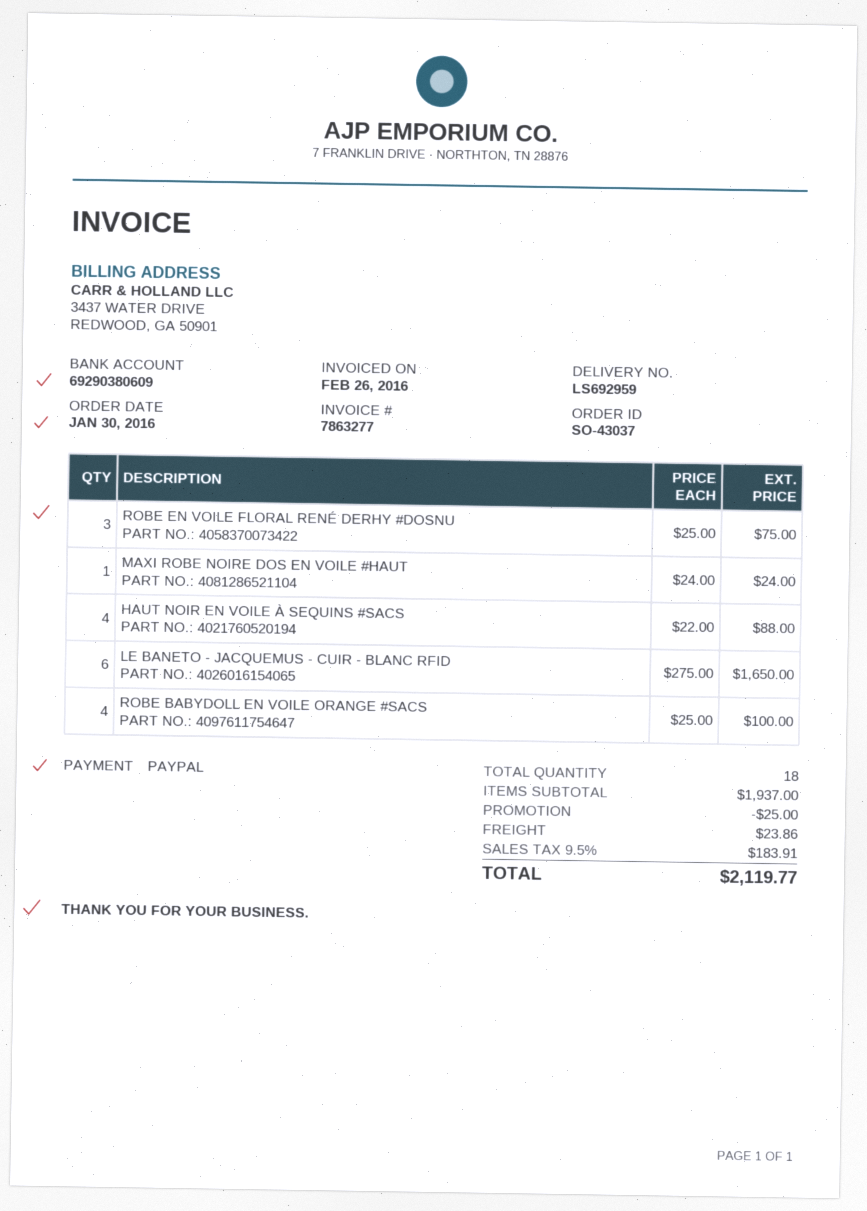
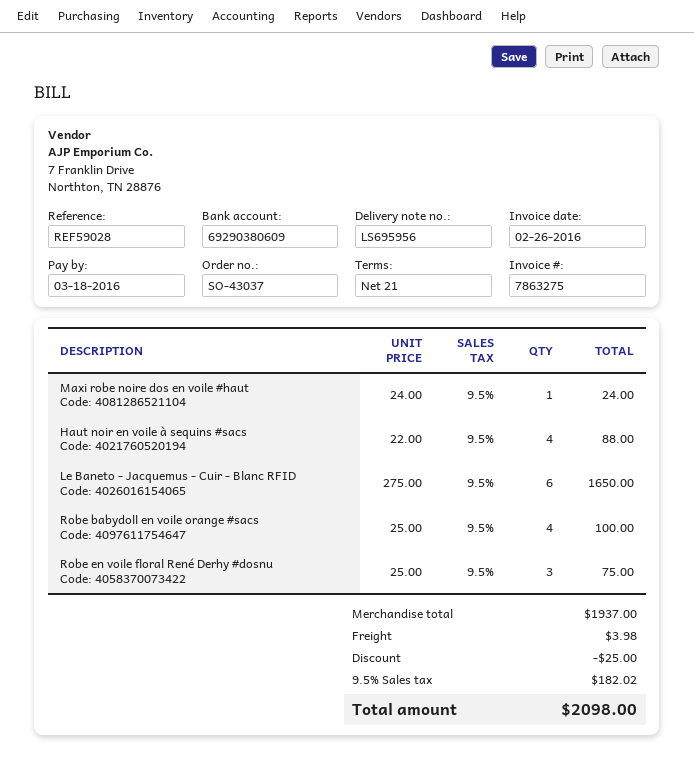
delivery note number: LS692959 -> LS695956
invoice number: 7863277 -> 7863275
shipping: 23.86 -> 3.98
tax: 9.5% = 183.91 -> 9.5% = 182.02
total: 2119.77 -> 2098.00

